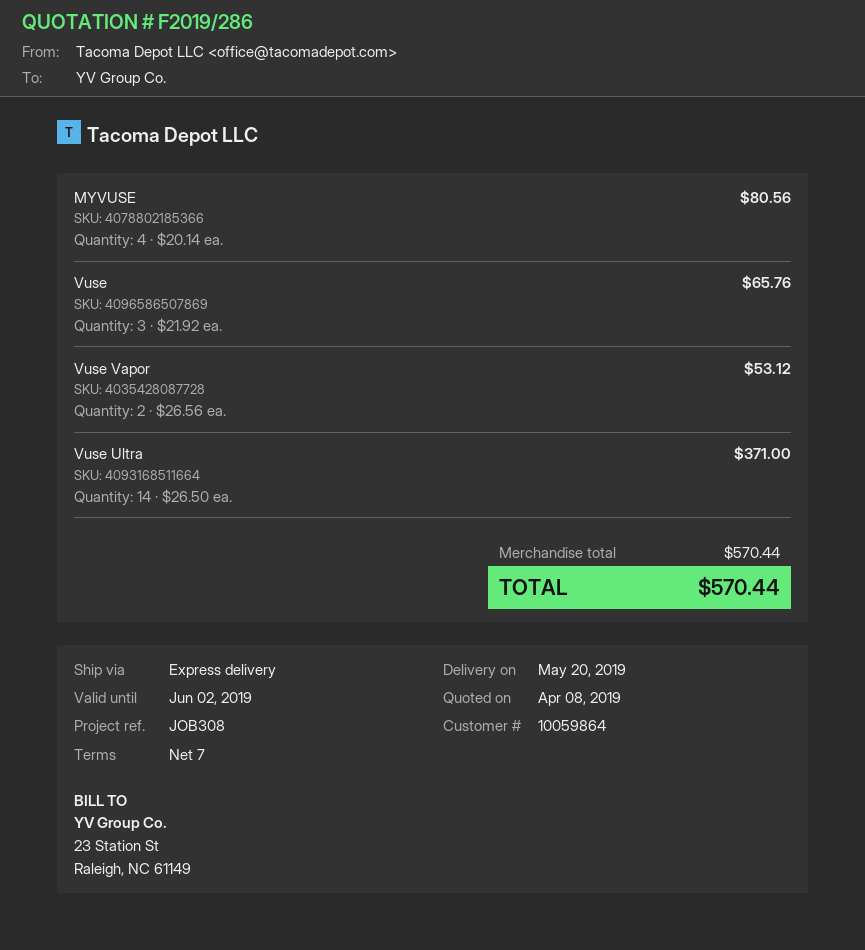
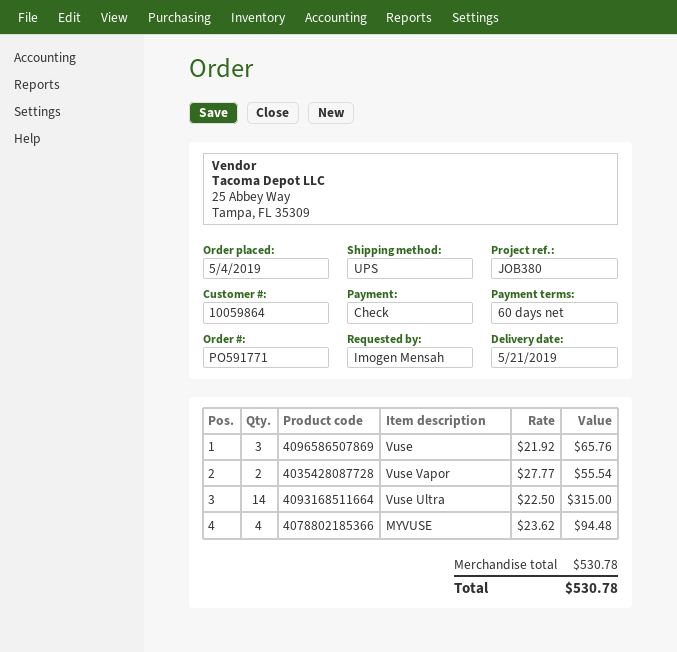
delivery date: 2019-05-20 -> 2019-05-21
payment terms: 7 days -> 60 days
reference: JOB308 -> JOB380
shipping method: express -> UPS
MYVUSE: 4 x 20.14 = 80.56 -> 4 x 23.62 = 94.48
Vuse Vapor: 2 x 26.56 = 53.12 -> 2 x 27.77 = 55.54
Vuse Ultra: 14 x 26.50 = 371.00 -> 14 x 22.50 = 315.00
subtotal: 570.44 -> 530.78
total: 570.44 -> 530.78

